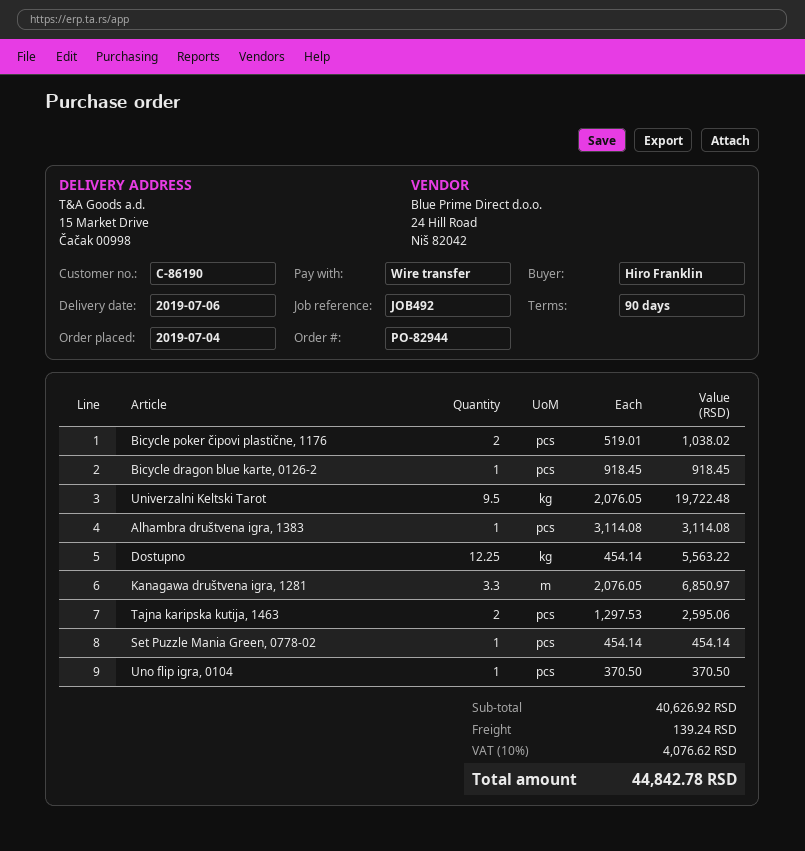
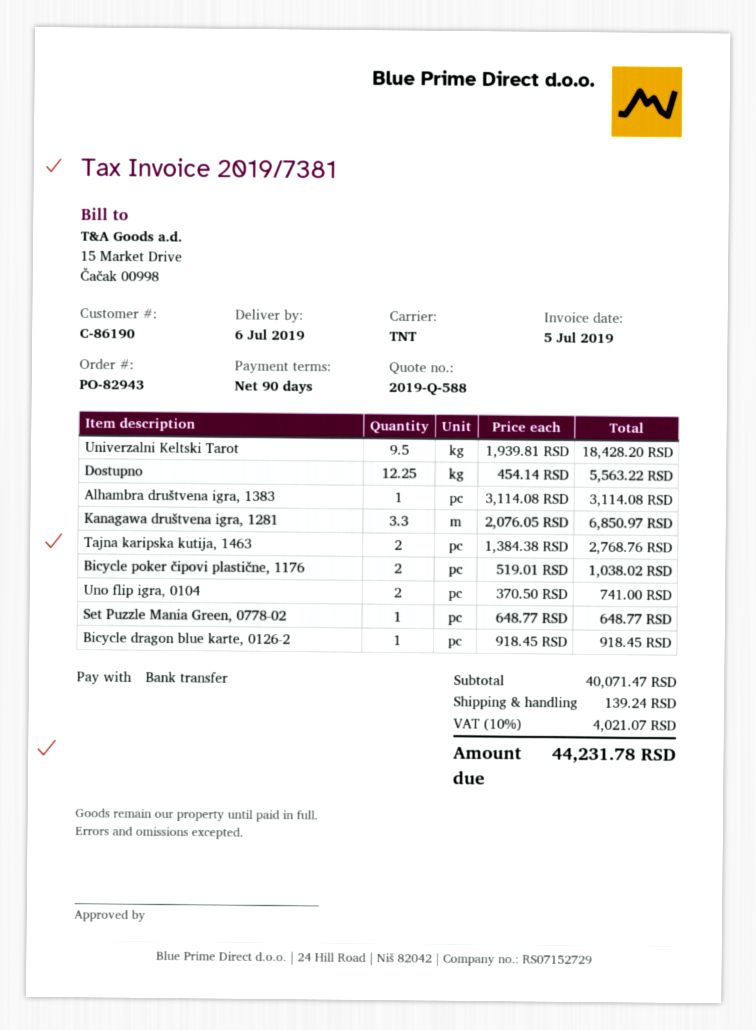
order number: PO-82944 -> PO-82943
Univerzalni Keltski Tarot: 9.5 x 2076.05 = 19722.48 -> 9.5 x 1939.81 = 18428.20
Tajna karipska kutija, 1463: 2 x 1297.53 = 2595.06 -> 2 x 1384.38 = 2768.76
Set Puzzle Mania Green, 0778-02: 1 x 454.14 = 454.14 -> 1 x 648.77 = 648.77
Uno flip igra, 0104: 1 x 370.50 = 370.50 -> 2 x 370.50 = 741.00
subtotal: 40626.92 -> 40071.47
tax: 10% = 4076.62 -> 10% = 4021.07
total: 44842.78 -> 44231.78

